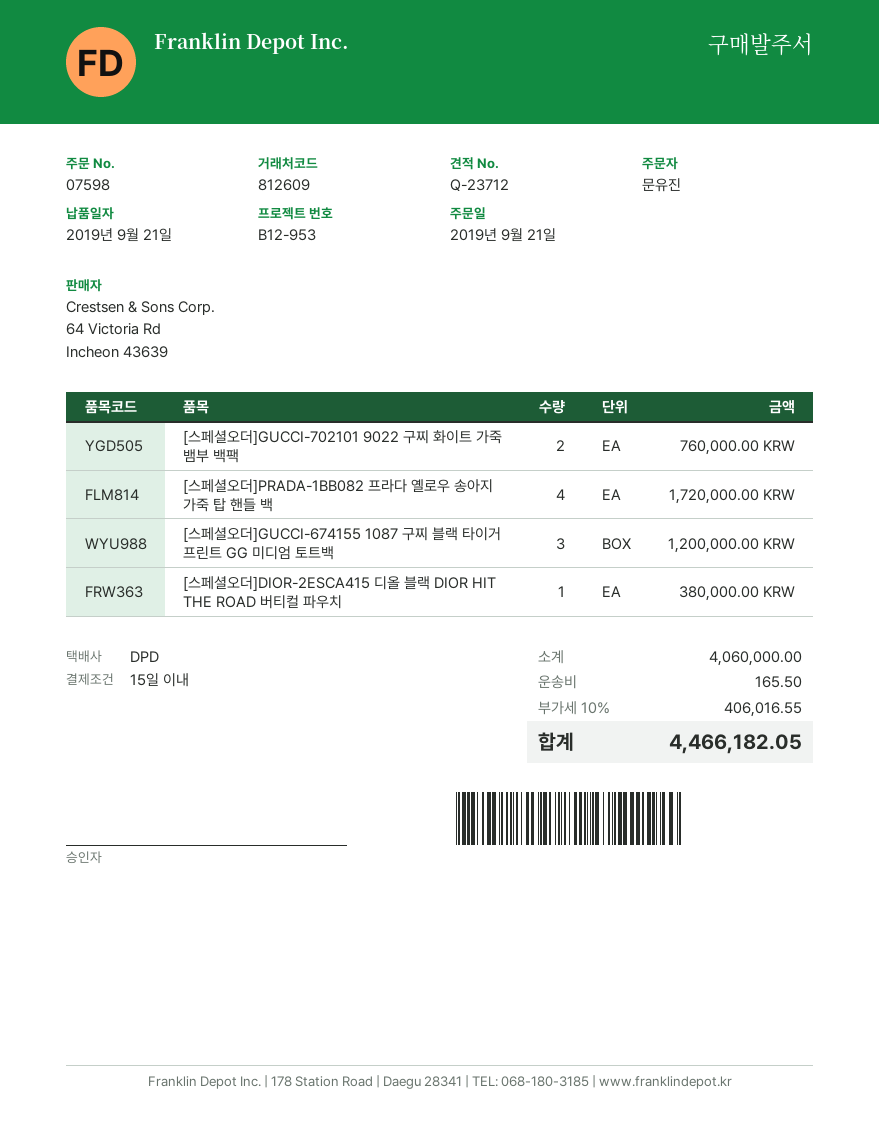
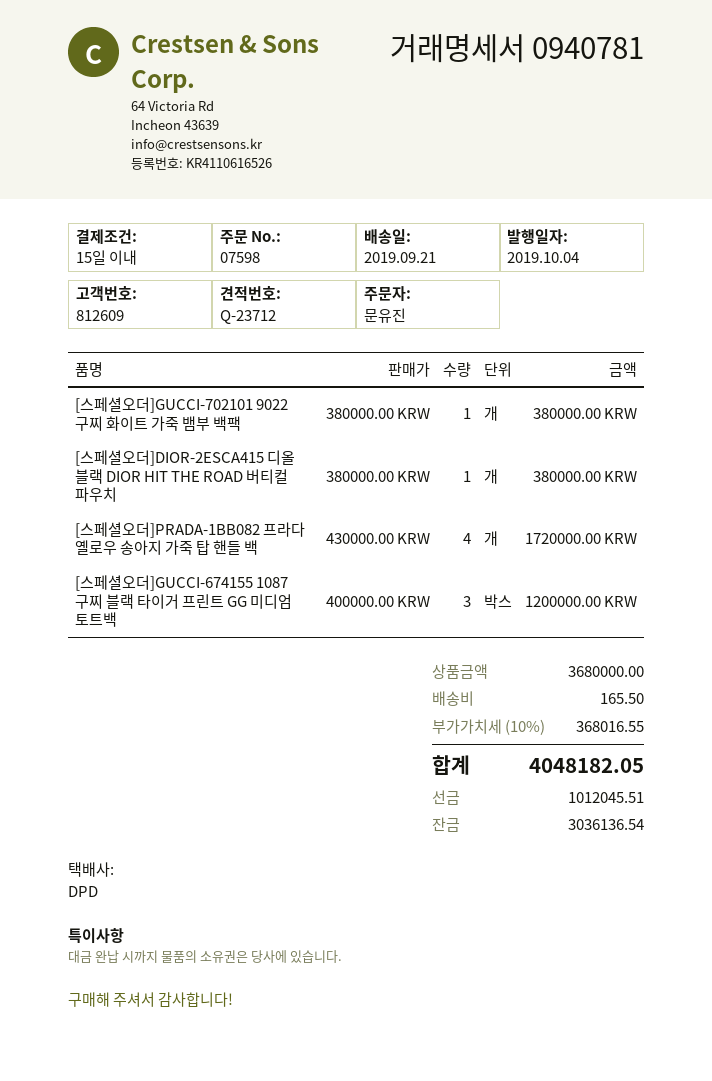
[스페셜오더]GUCCI-702101 9022 구찌 화이트 가죽 뱀부 백팩: 2 for 760000.00 -> 1 for 380000.00
subtotal: 4060000.00 -> 3680000.00
tax: 10% = 406016.55 -> 10% = 368016.55
total: 4466182.05 -> 4048182.05

